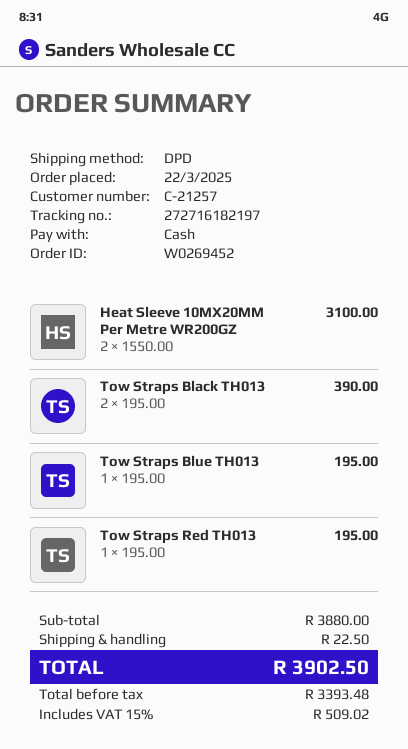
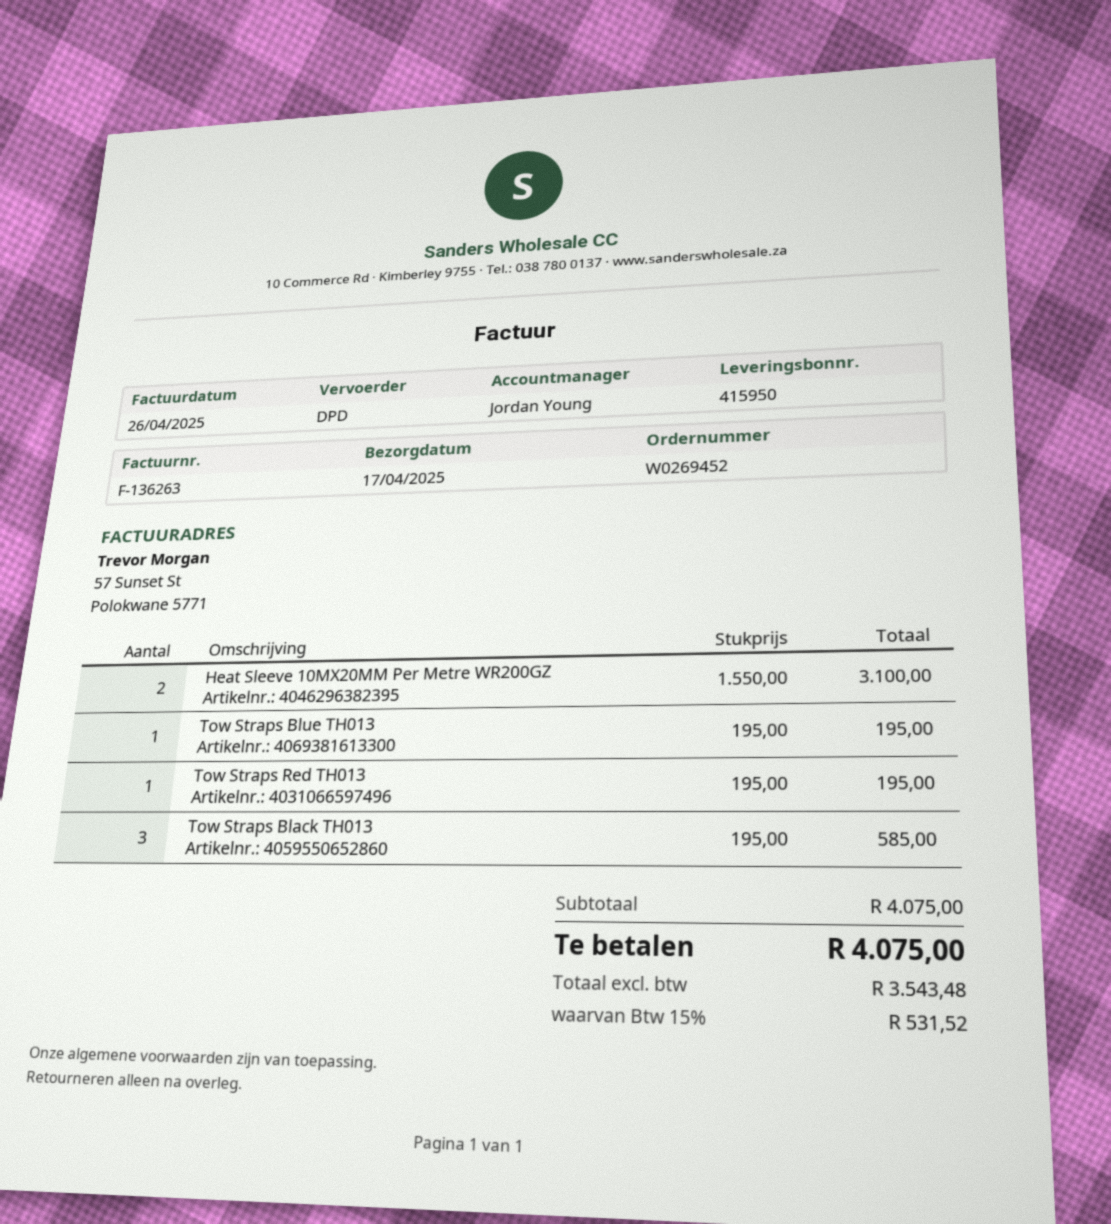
Tow Straps Black TH013: 2 x 195.00 = 390.00 -> 3 x 195.00 = 585.00
subtotal: 3880.00 -> 4075.00
shipping: 22.50 -> none
net: 3393.48 -> 3543.48
tax: 15% = 509.02 -> 15% = 531.52
total: 3902.50 -> 4075.00

